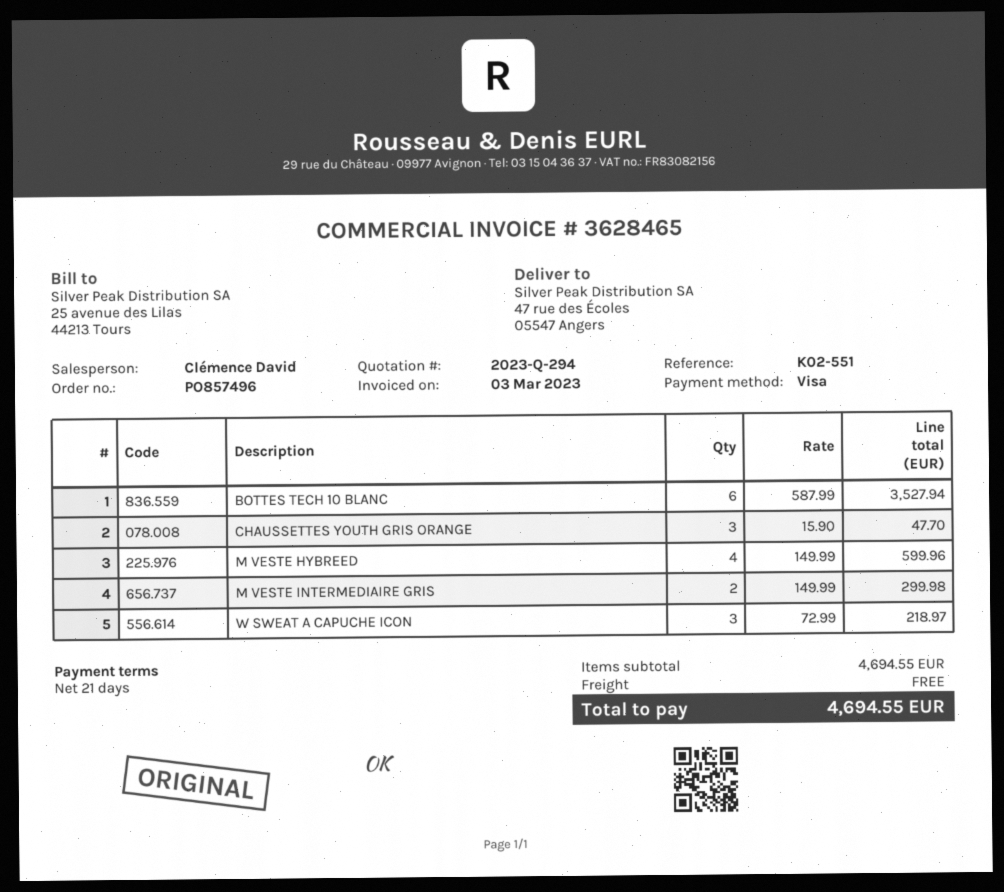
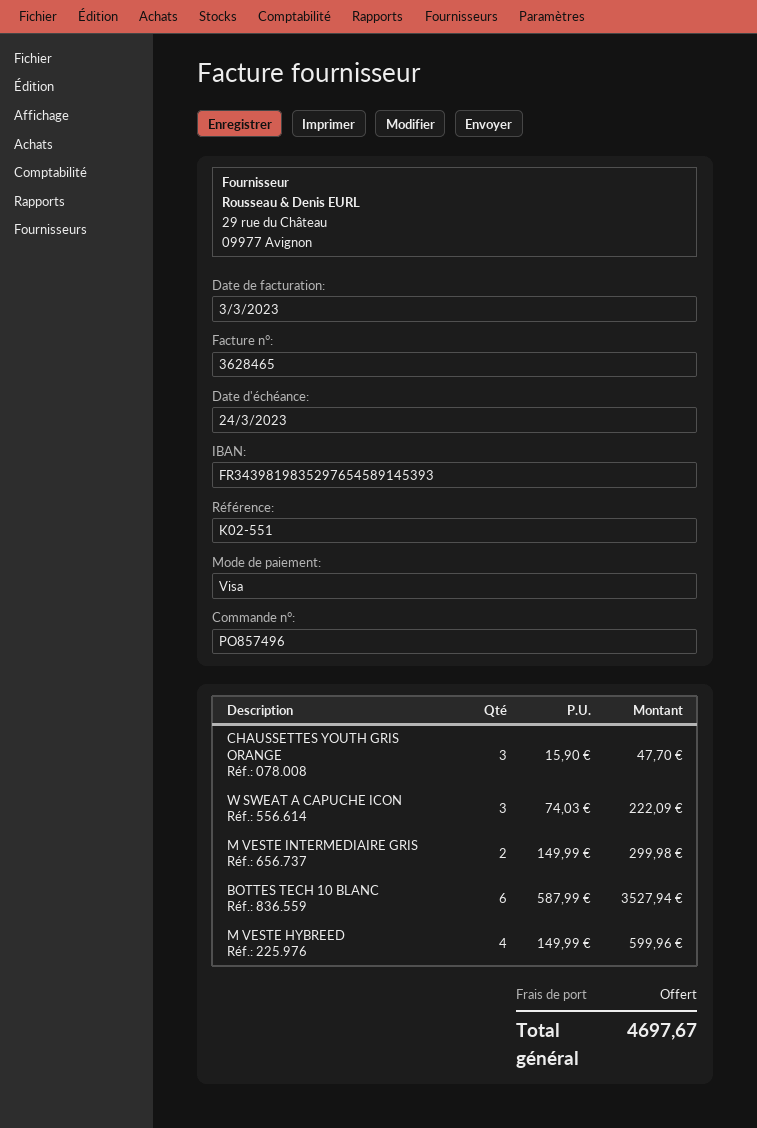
W SWEAT A CAPUCHE ICON: 3 x 72.99 = 218.97 -> 3 x 74.03 = 222.09
total: 4694.55 -> 4697.67

